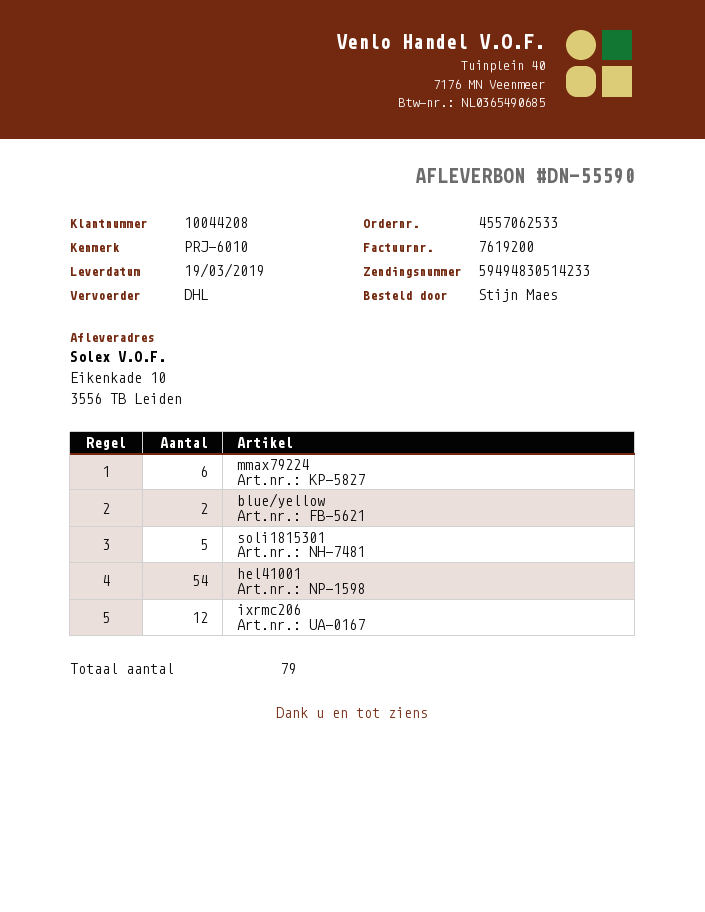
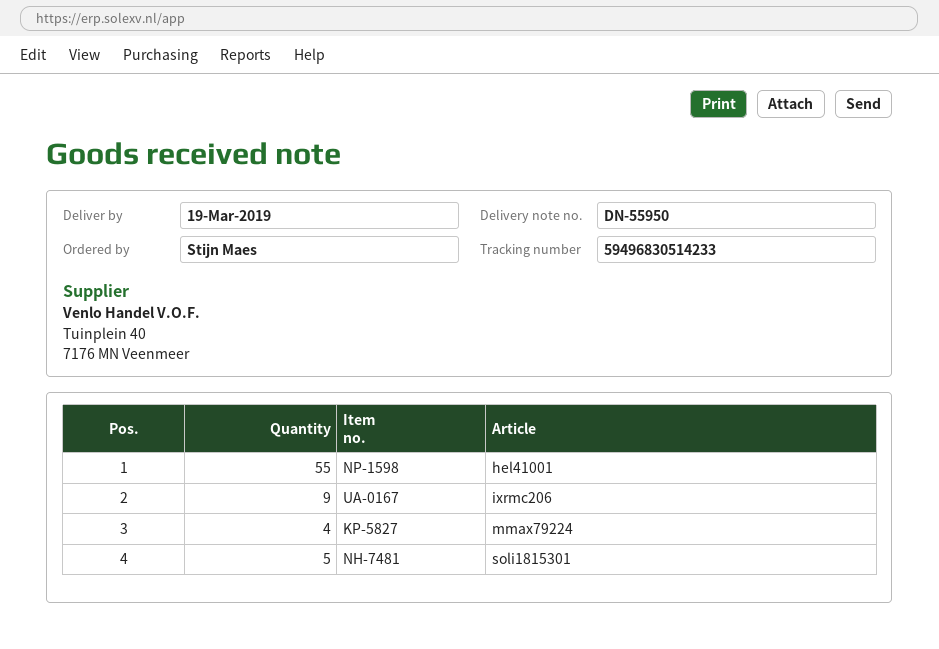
delivery note number: DN-55590 -> DN-55950
tracking number: 59494830514233 -> 59496830514233
mmax79224: 6 -> 4
blue/yellow: 2 -> none
hel41001: 54 -> 55
ixrmc206: 12 -> 9

